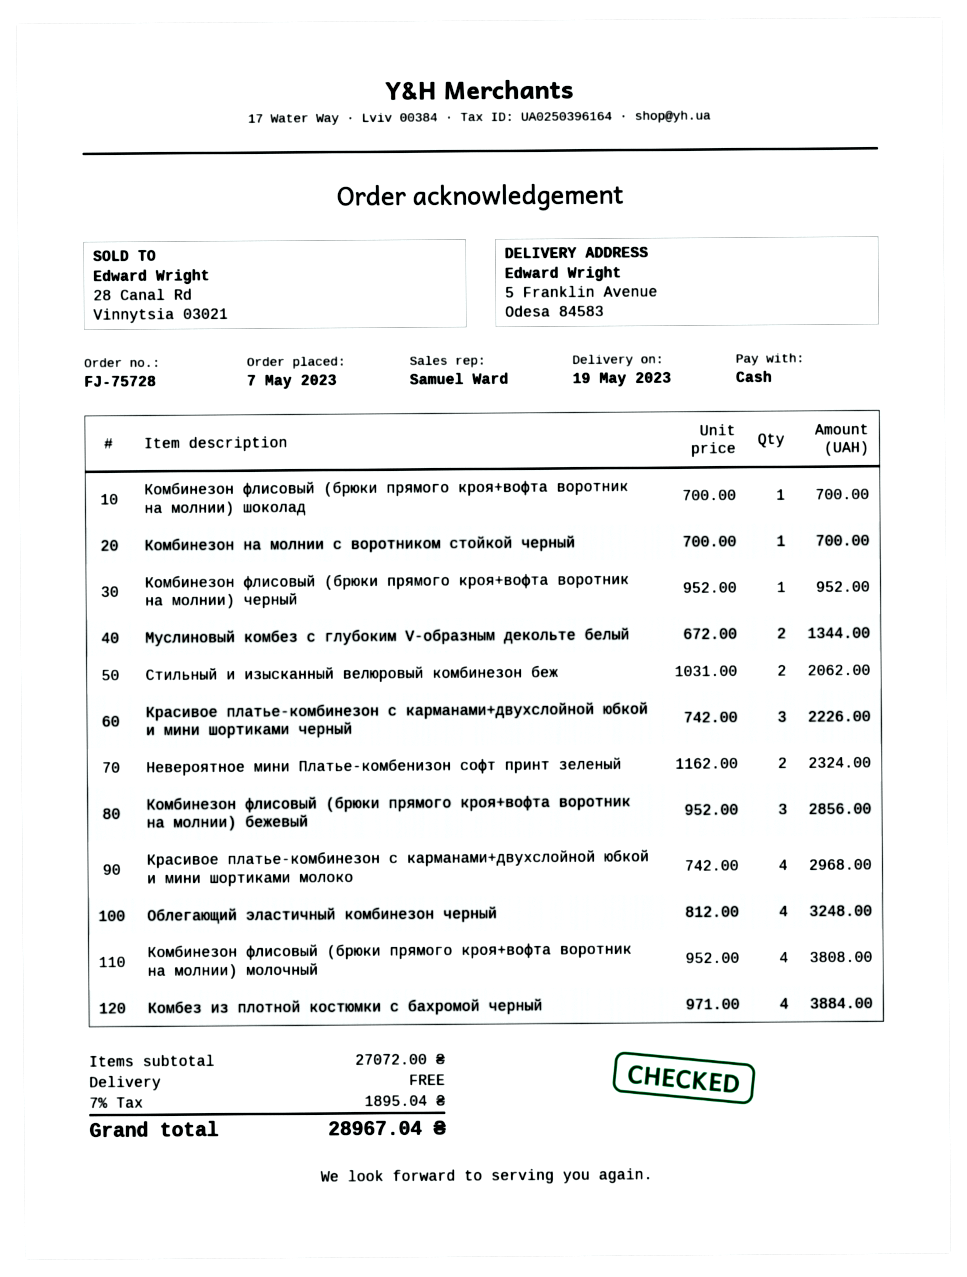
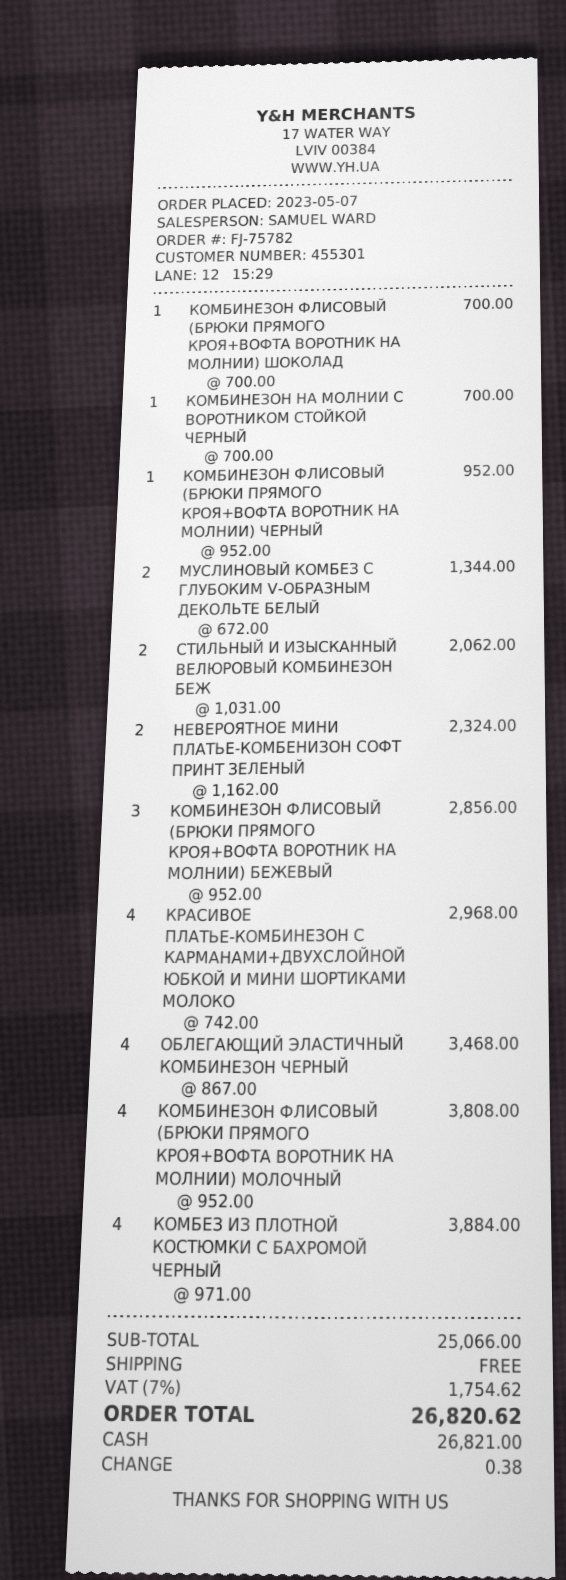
order number: FJ-75728 -> FJ-75782
Красивое платье-комбинезон с карманами+двухслойной юбкой и мини шортиками черный: 3 x 742.00 = 2226.00 -> none
Облегающий эластичный комбинезон черный: 4 x 812.00 = 3248.00 -> 4 x 867.00 = 3468.00
subtotal: 27072.00 -> 25066.00
tax: 7% = 1895.04 -> 7% = 1754.62
total: 28967.04 -> 26820.62

